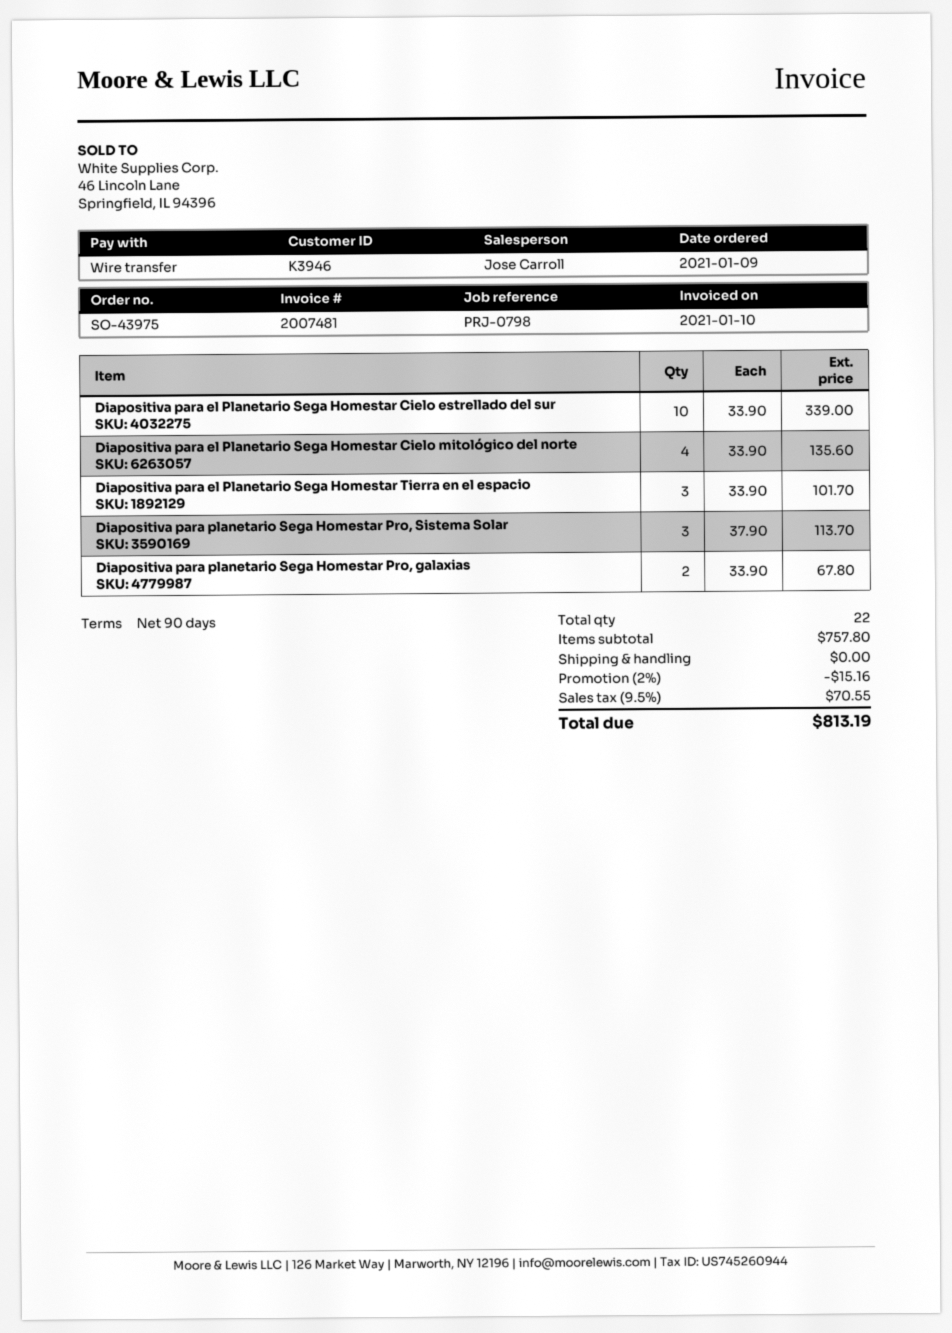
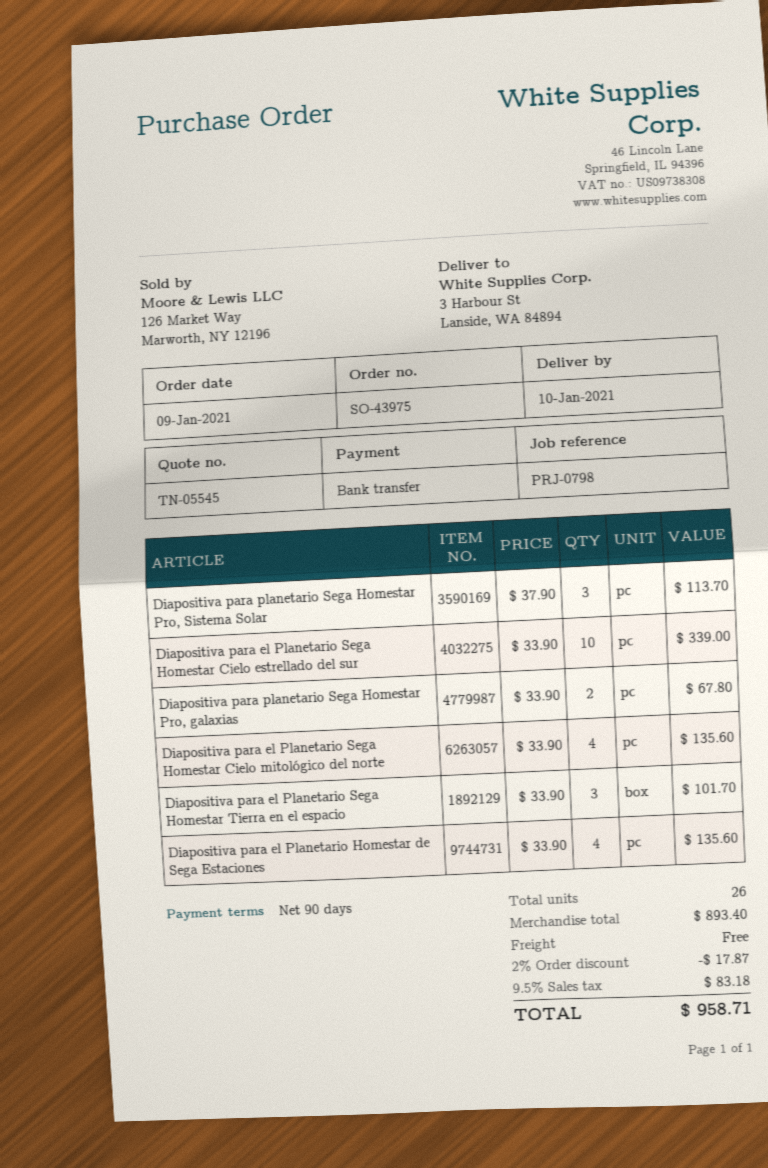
Diapositiva para el Planetario Homestar de Sega Estaciones: none -> 4 x 33.90 = 135.60
total quantity: 22 -> 26
subtotal: 757.80 -> 893.40
discount: 2% = 15.16 -> 2% = 17.87
tax: 9.5% = 70.55 -> 9.5% = 83.18
total: 813.19 -> 958.71

